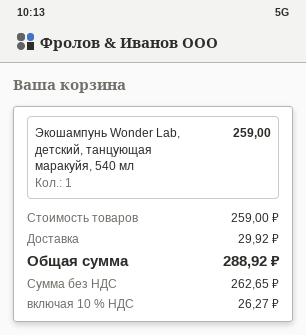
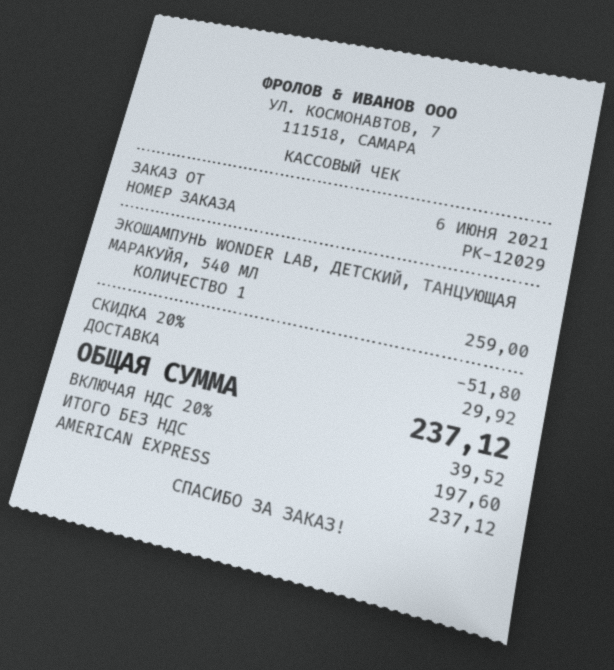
discount: none -> 20% = 51.80
net: 262.65 -> 197.60
tax: 10% = 26.27 -> 20% = 39.52
total: 288.92 -> 237.12

